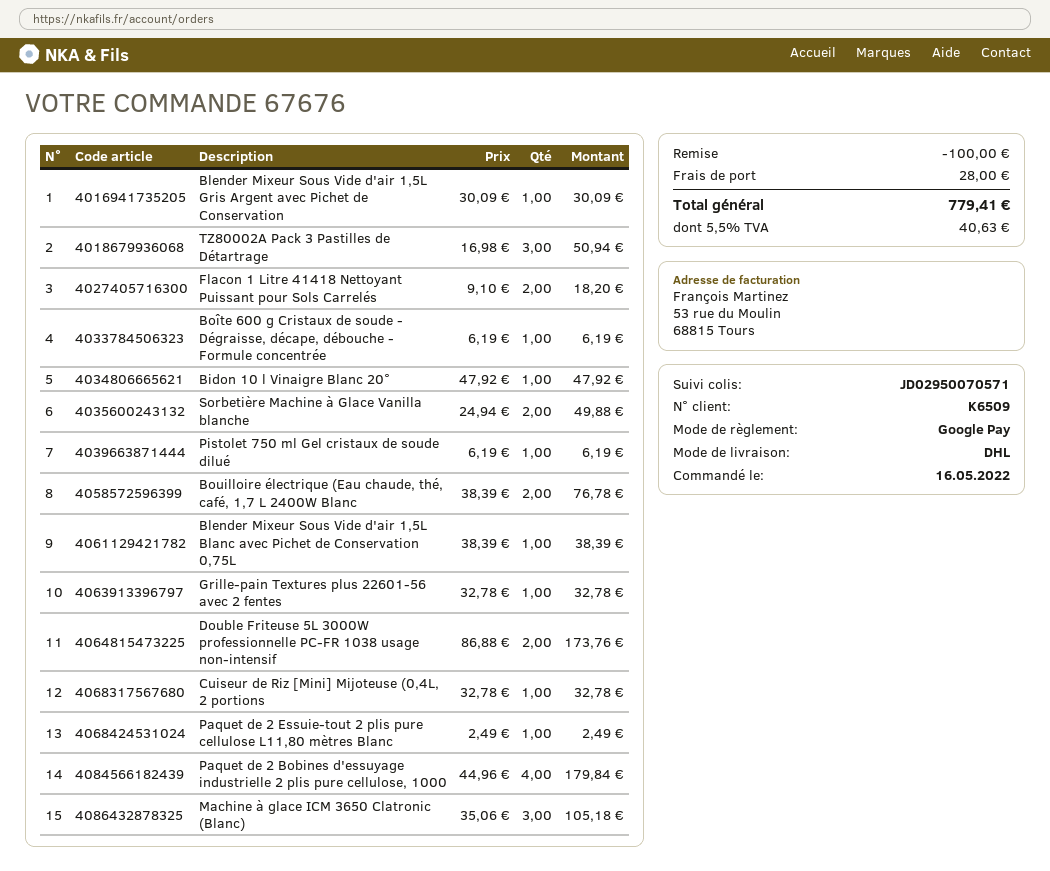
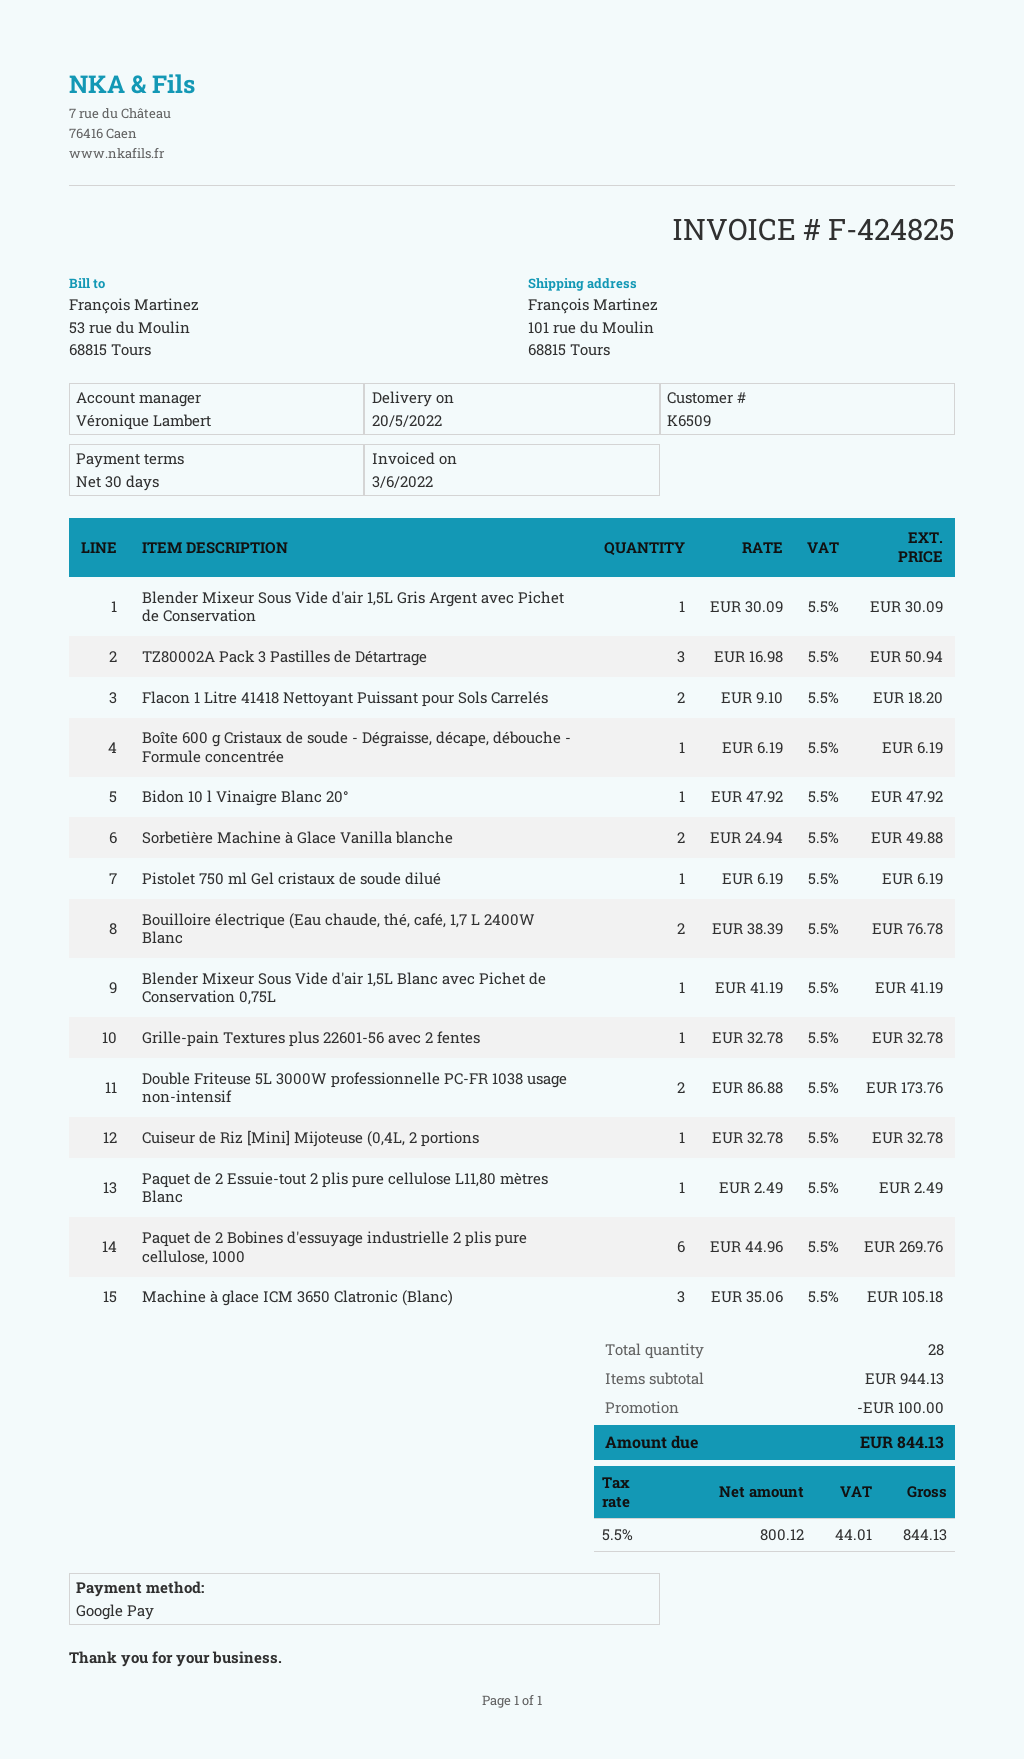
Blender Mixeur Sous Vide d'air 1,5L Blanc avec Pichet de Conservation 0,75L: 1 x 38.39 = 38.39 -> 1 x 41.19 = 41.19
Paquet de 2 Bobines d'essuyage industrielle 2 plis pure cellulose, 1000: 4 x 44.96 = 179.84 -> 6 x 44.96 = 269.76
shipping: 28.00 -> none
tax: 5.5% = 40.63 -> 5.5% = 44.01
total: 779.41 -> 844.13

